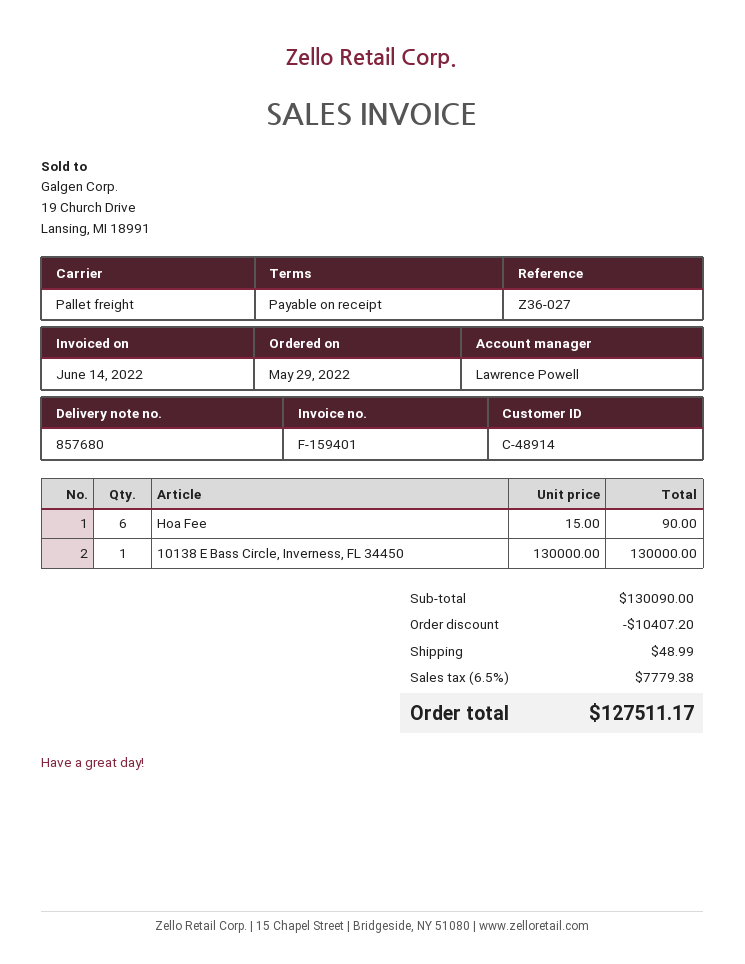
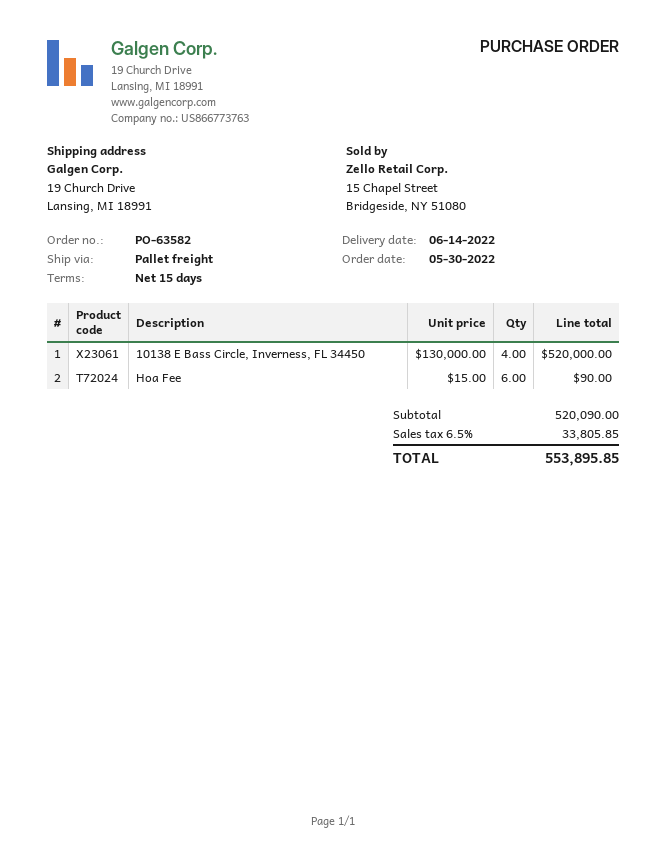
order date: 2022-05-29 -> 2022-05-30
payment terms: on receipt -> 15 days
10138 E Bass Circle, Inverness, FL 34450: 1 x 130000.00 = 130000.00 -> 4 x 130000.00 = 520000.00
subtotal: 130090.00 -> 520090.00
discount: 10407.20 -> none
shipping: 48.99 -> none
tax: 6.5% = 7779.38 -> 6.5% = 33805.85
total: 127511.17 -> 553895.85

